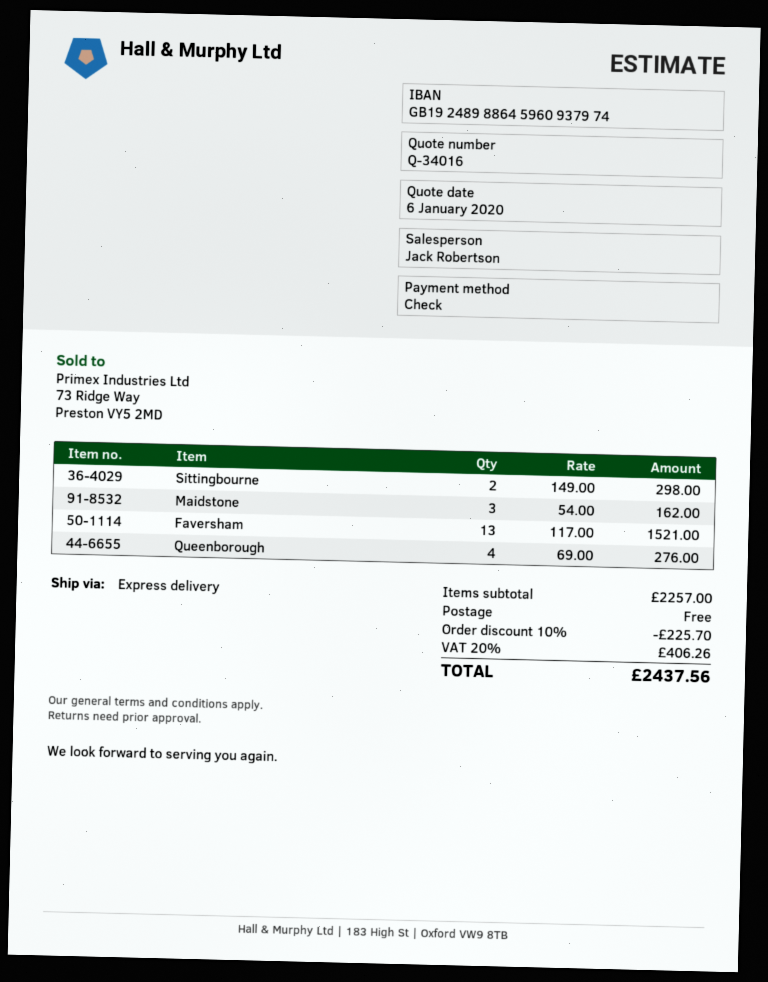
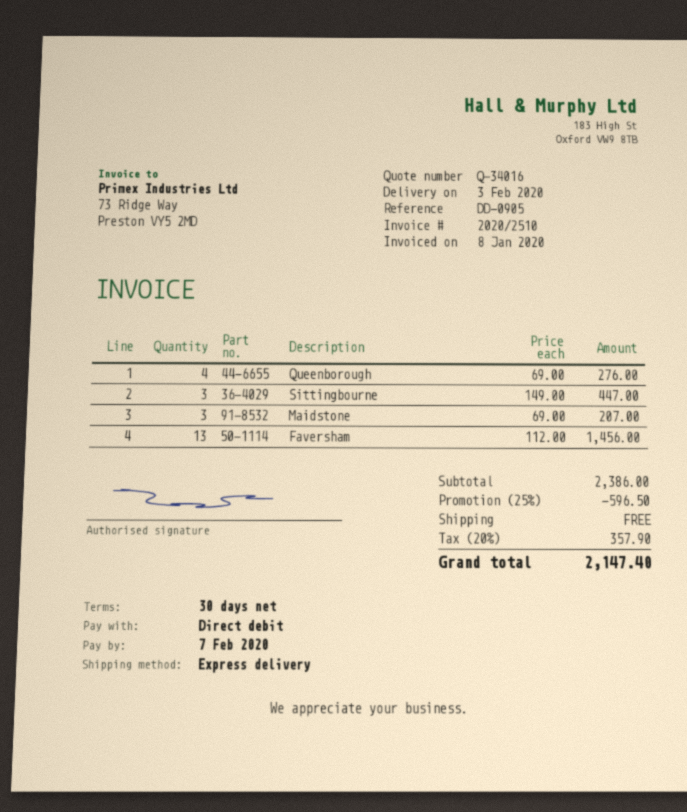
payment method: cheque -> direct debit
Sittingbourne: 2 x 149.00 = 298.00 -> 3 x 149.00 = 447.00
Maidstone: 3 x 54.00 = 162.00 -> 3 x 69.00 = 207.00
Faversham: 13 x 117.00 = 1521.00 -> 13 x 112.00 = 1456.00
subtotal: 2257.00 -> 2386.00
discount: 10% = 225.70 -> 25% = 596.50
tax: 20% = 406.26 -> 20% = 357.90
total: 2437.56 -> 2147.40

